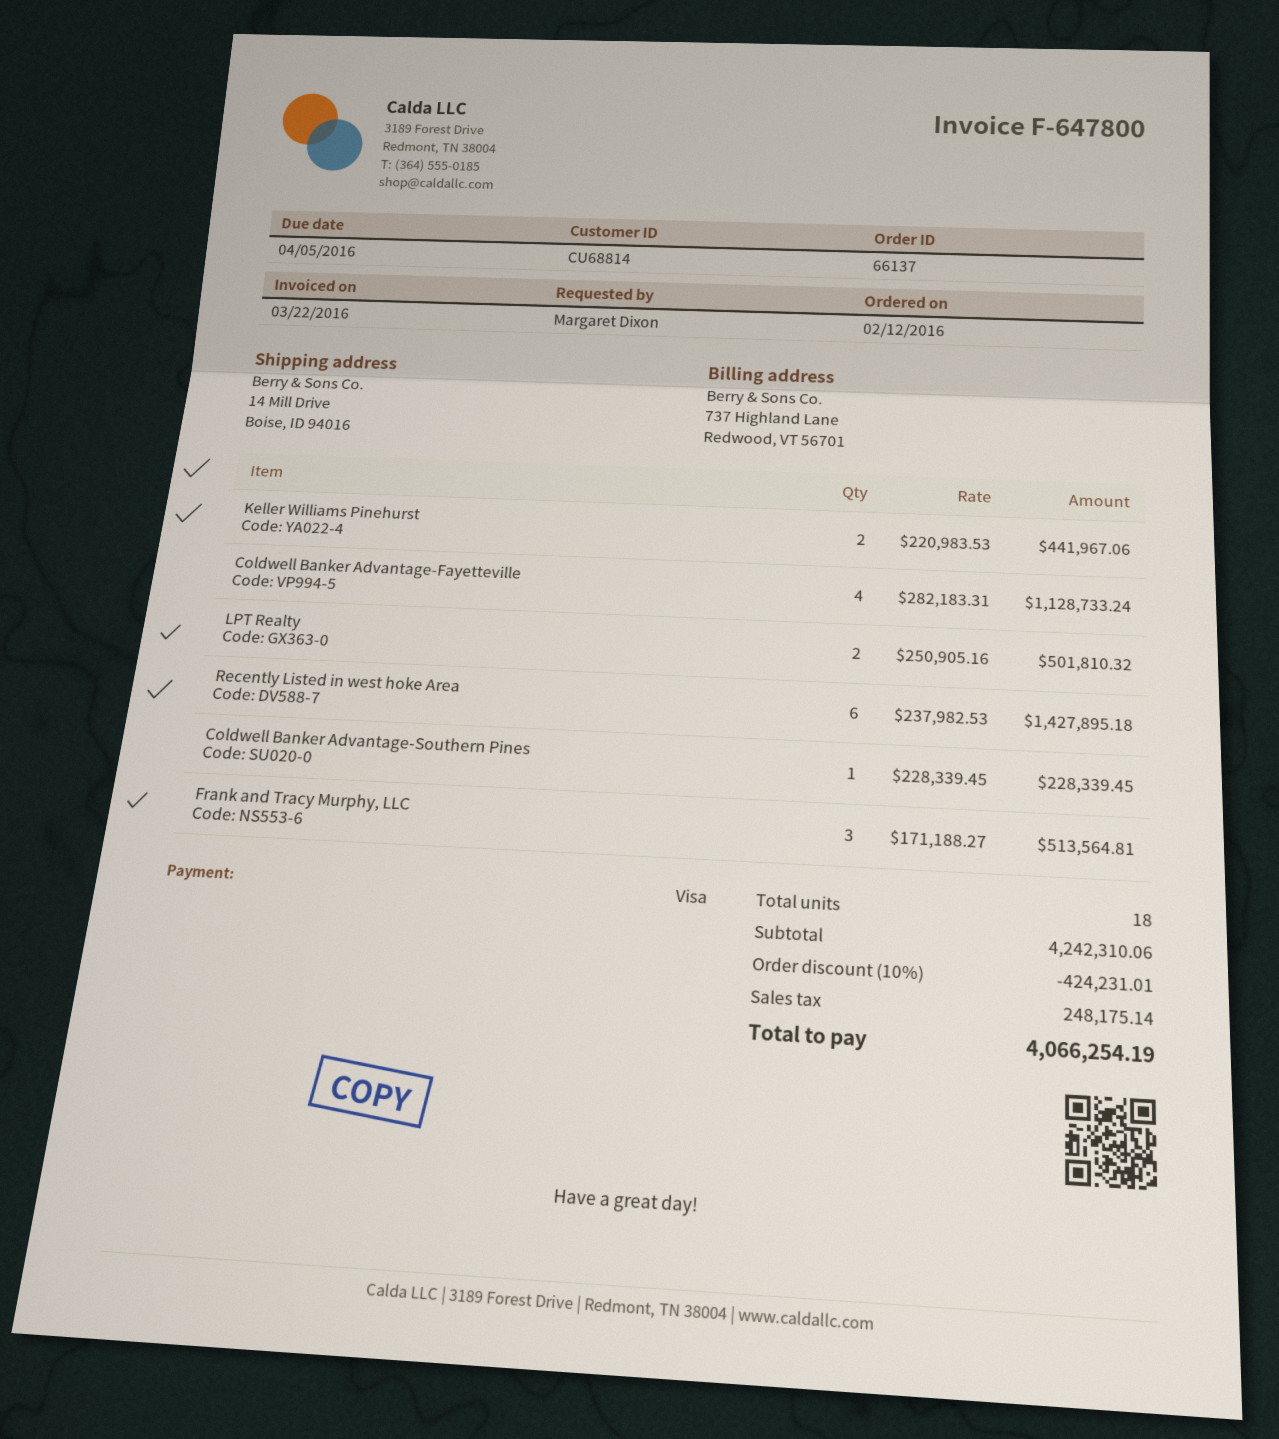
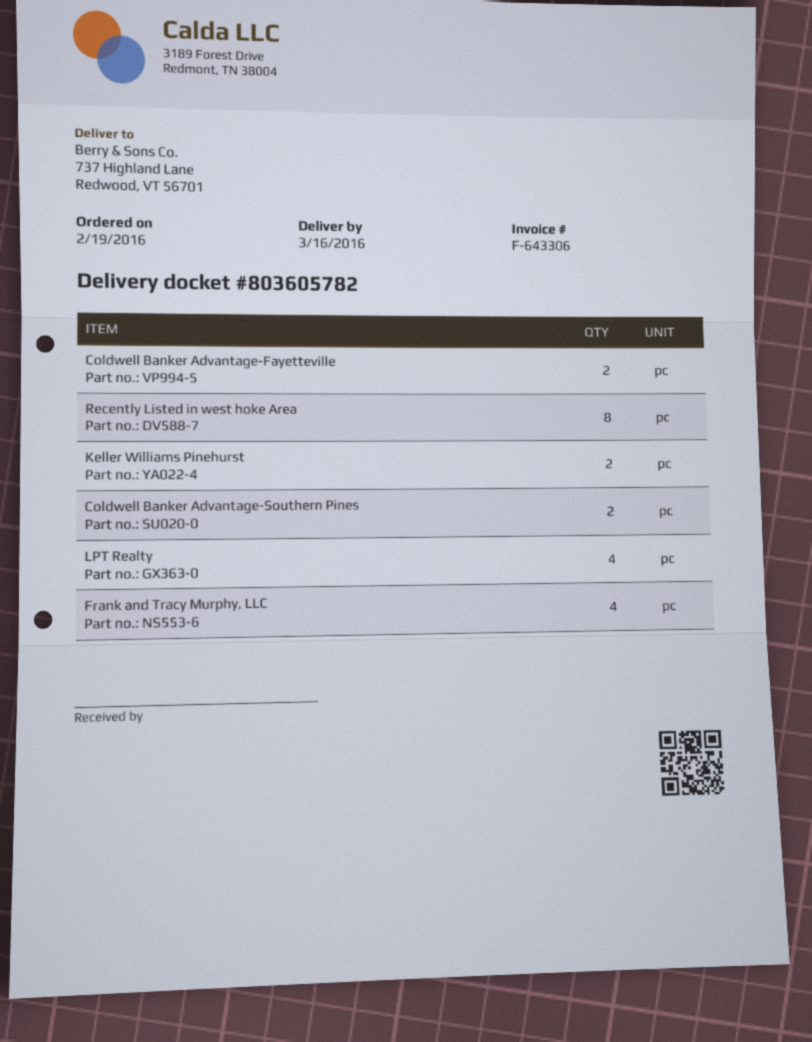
order date: 2016-02-12 -> 2016-02-19
invoice number: F-647800 -> F-643306
ship to: 14 Mill Drive, Boise, ID 94016 -> 737 Highland Lane, Redwood, VT 56701
Coldwell Banker Advantage-Fayetteville: 4 -> 2
LPT Realty: 2 -> 4
Recently Listed in west hoke Area: 6 -> 8
Coldwell Banker Advantage-Southern Pines: 1 -> 2
Frank and Tracy Murphy, LLC: 3 -> 4

